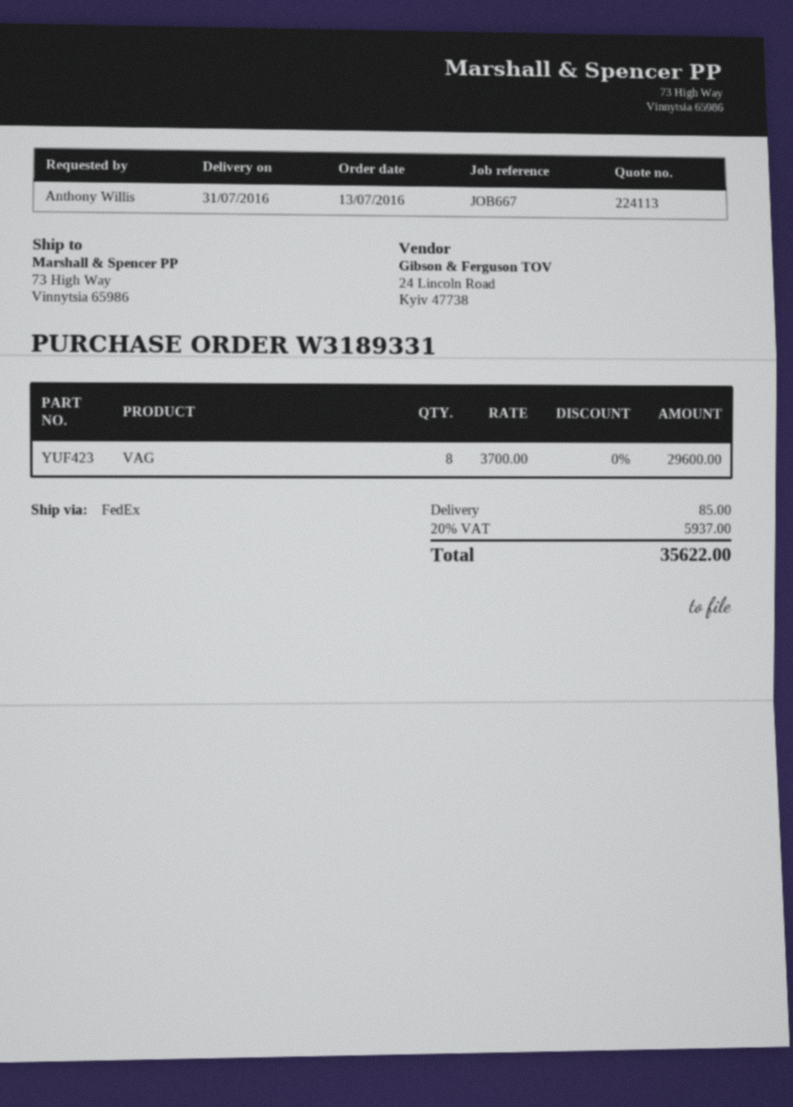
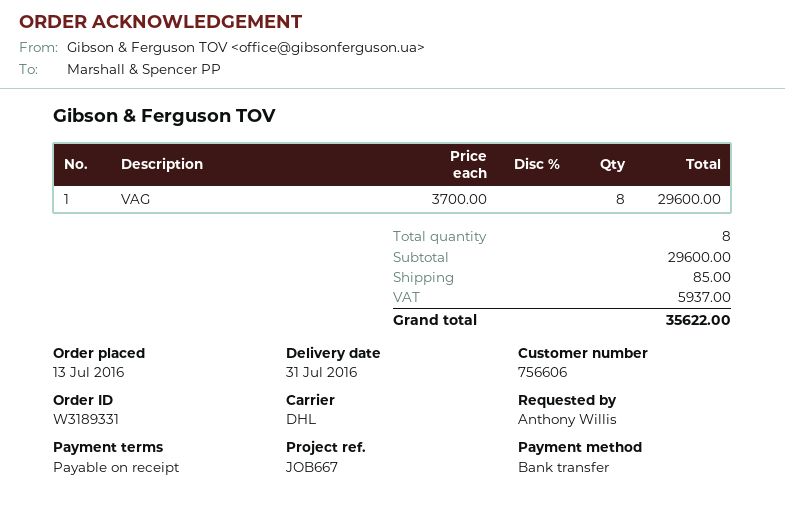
shipping method: FedEx -> DHL

